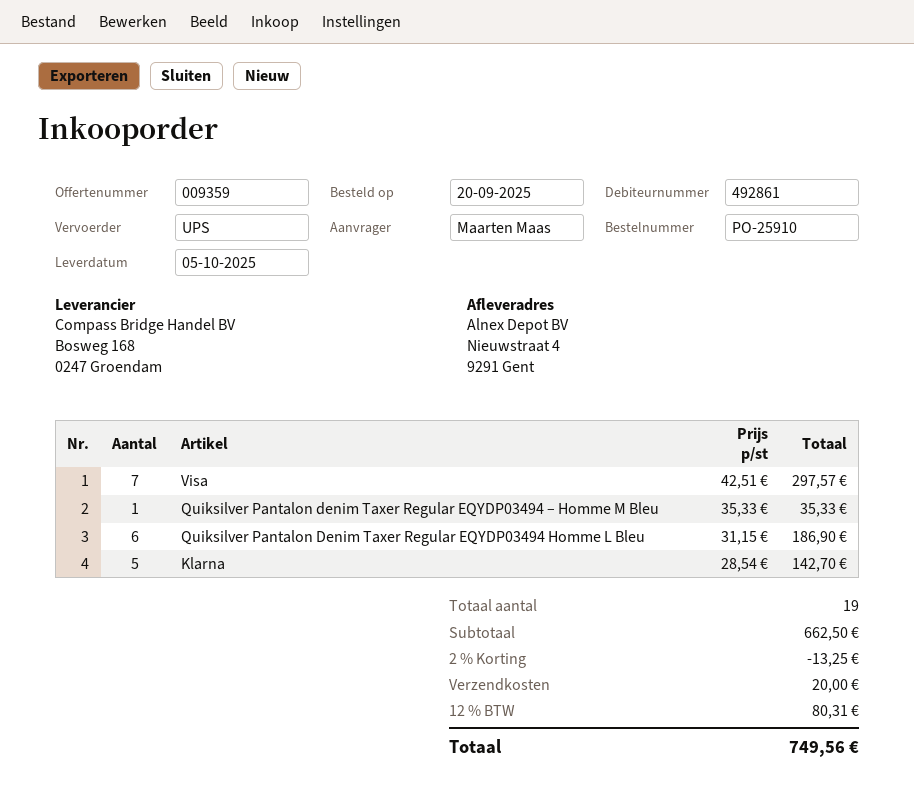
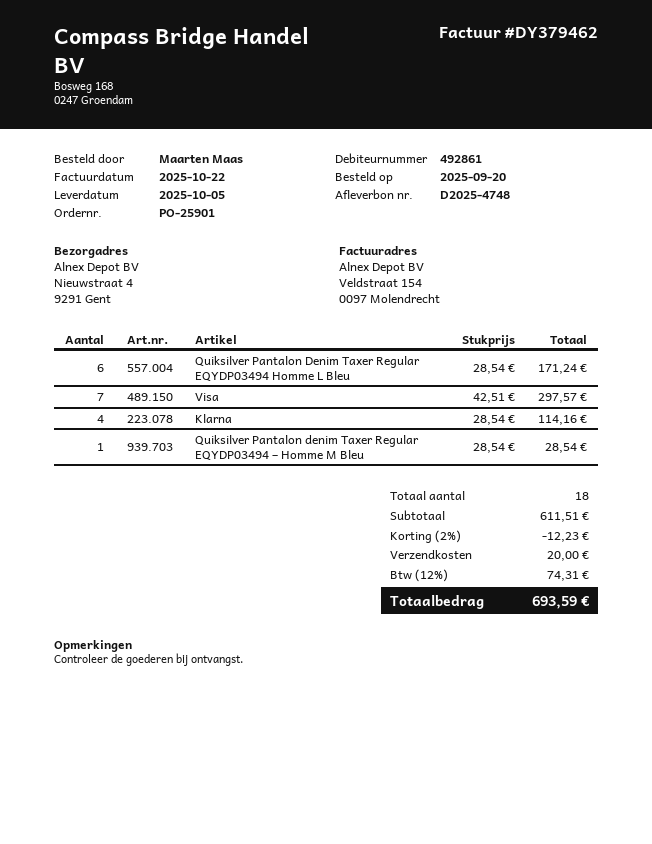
order number: PO-25910 -> PO-25901
Quiksilver Pantalon denim Taxer Regular EQYDP03494 – Homme M Bleu: 1 x 35.33 = 35.33 -> 1 x 28.54 = 28.54
Quiksilver Pantalon Denim Taxer Regular EQYDP03494 Homme L Bleu: 6 x 31.15 = 186.90 -> 6 x 28.54 = 171.24
Klarna: 5 x 28.54 = 142.70 -> 4 x 28.54 = 114.16
total quantity: 19 -> 18
subtotal: 662.50 -> 611.51
discount: 2% = 13.25 -> 2% = 12.23
tax: 12% = 80.31 -> 12% = 74.31
total: 749.56 -> 693.59

